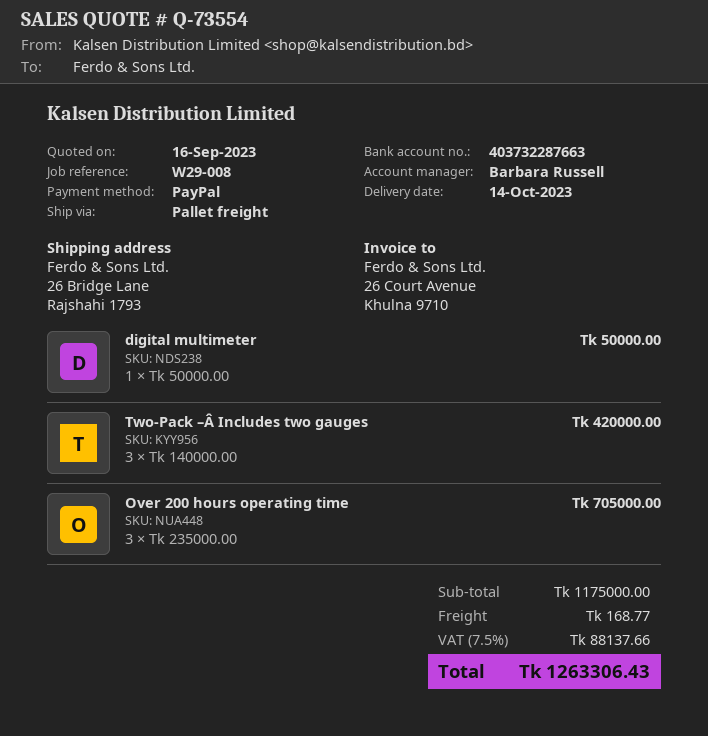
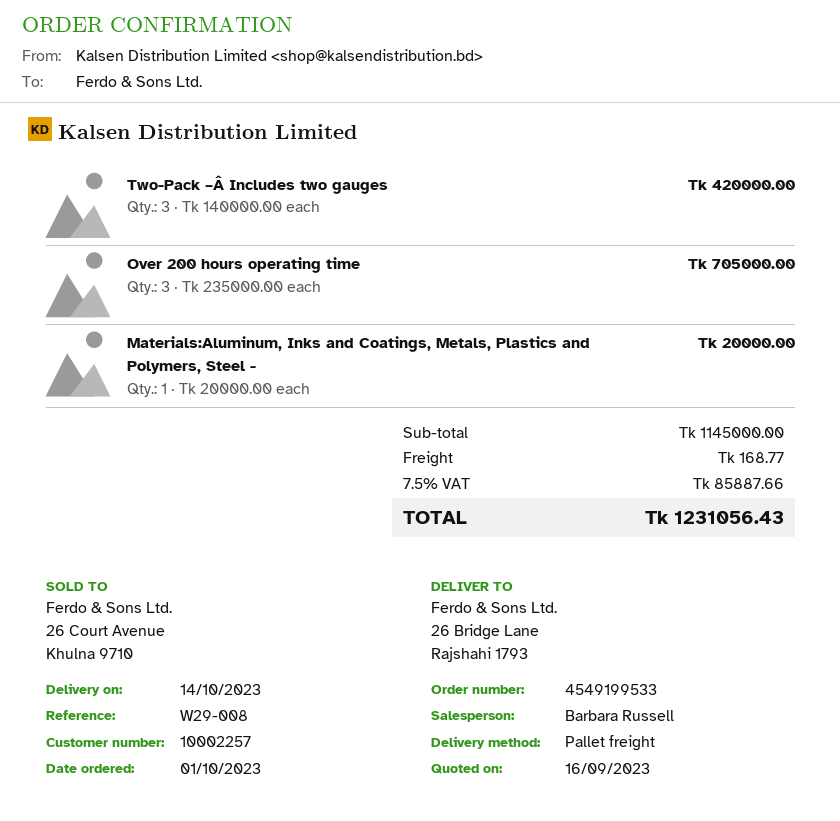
digital multimeter: 1 x 50000.00 = 50000.00 -> none
Materials:Aluminum, Inks and Coatings, Metals, Plastics and Polymers, Steel -: none -> 1 x 20000.00 = 20000.00
subtotal: 1175000.00 -> 1145000.00
tax: 7.5% = 88137.66 -> 7.5% = 85887.66
total: 1263306.43 -> 1231056.43

